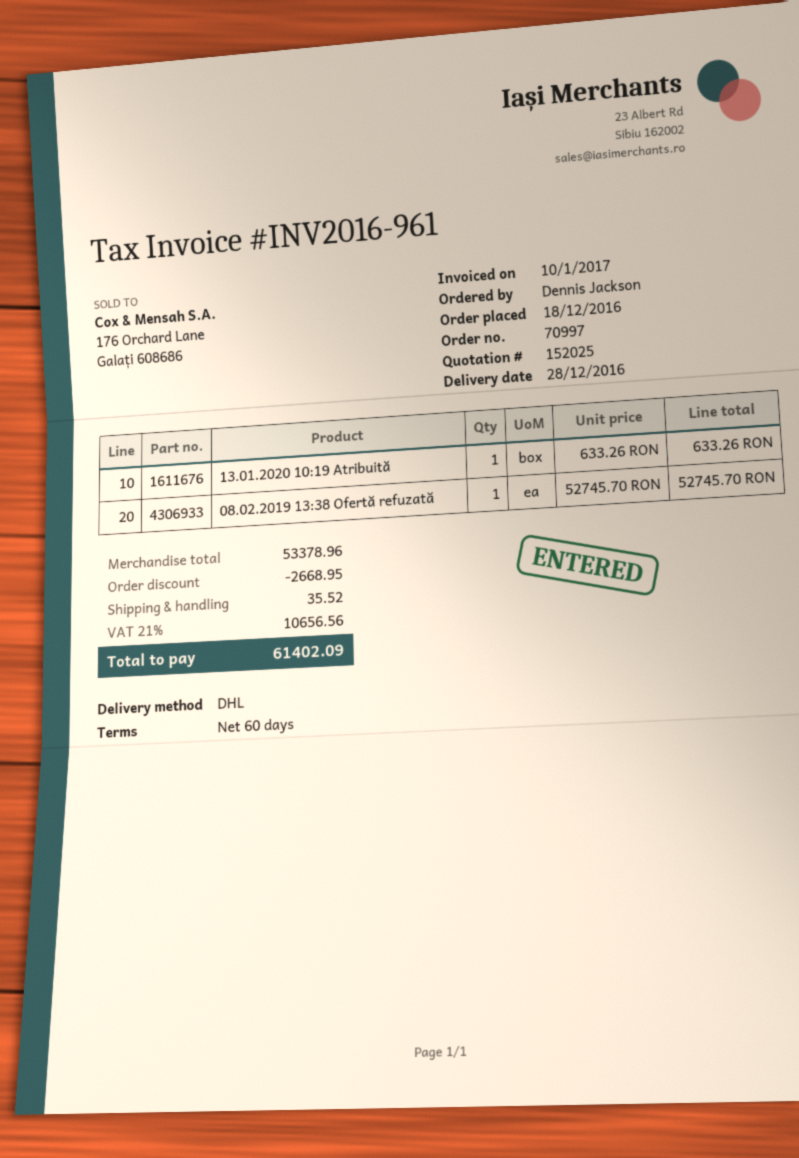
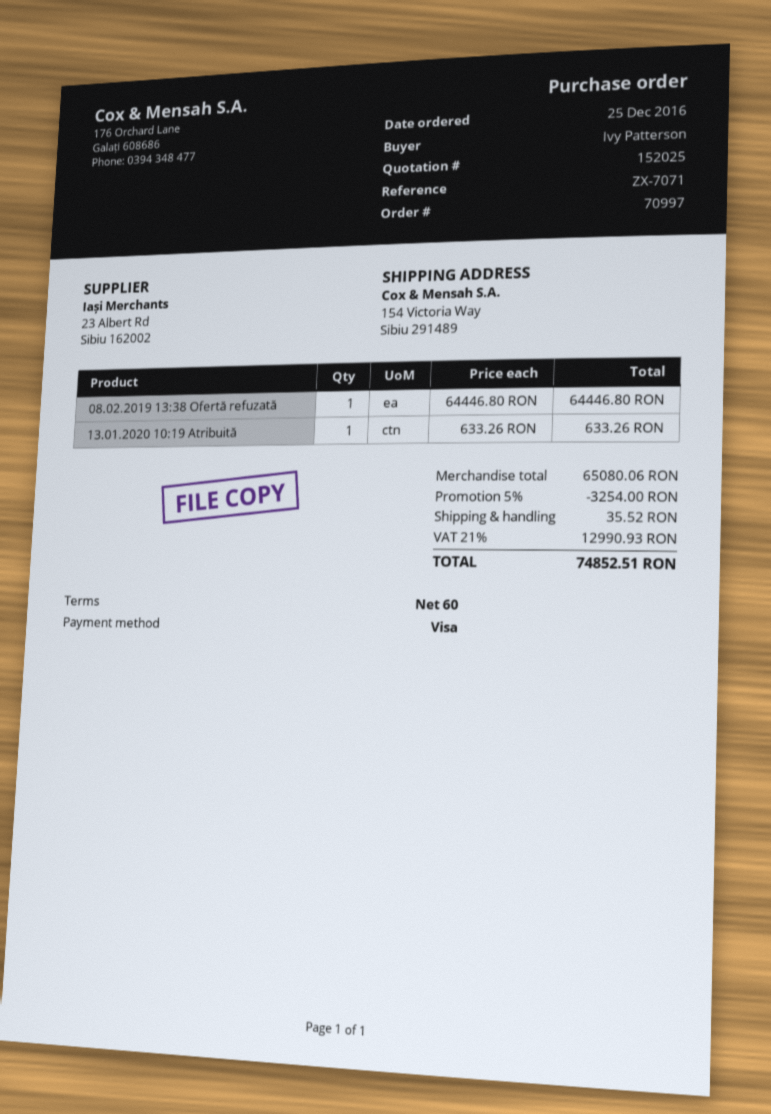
order date: 2016-12-18 -> 2016-12-25
ordered by: Dennis Jackson -> Ivy Patterson
08.02.2019 13:38 Ofertă refuzată: 1 x 52745.70 = 52745.70 -> 1 x 64446.80 = 64446.80
subtotal: 53378.96 -> 65080.06
discount: 2668.95 -> 3254.00
tax: 21% = 10656.56 -> 21% = 12990.93
total: 61402.09 -> 74852.51

